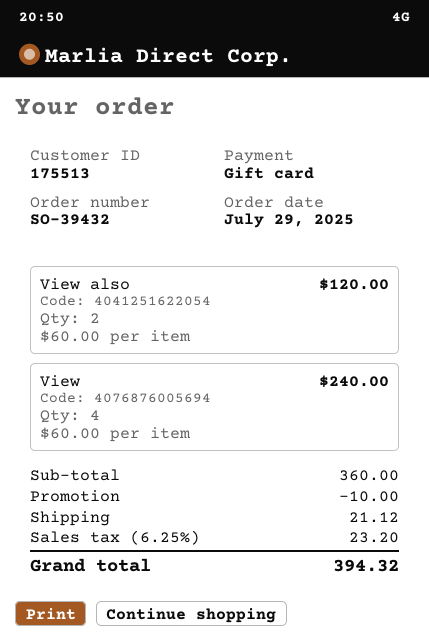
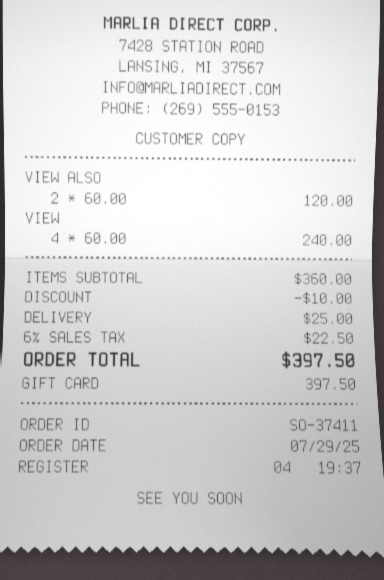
order number: SO-39432 -> SO-37411
shipping: 21.12 -> 25.00
tax: 6.25% = 23.20 -> 6% = 22.50
total: 394.32 -> 397.50

